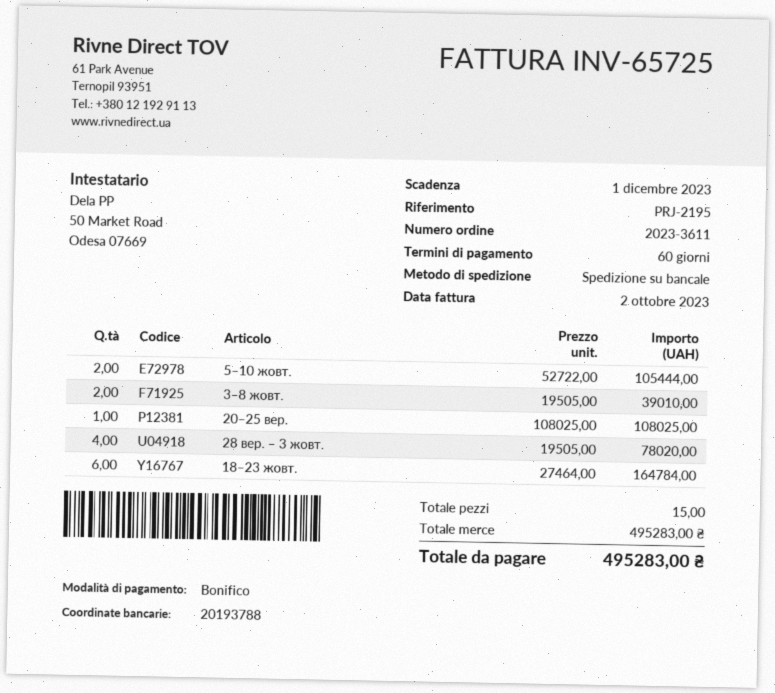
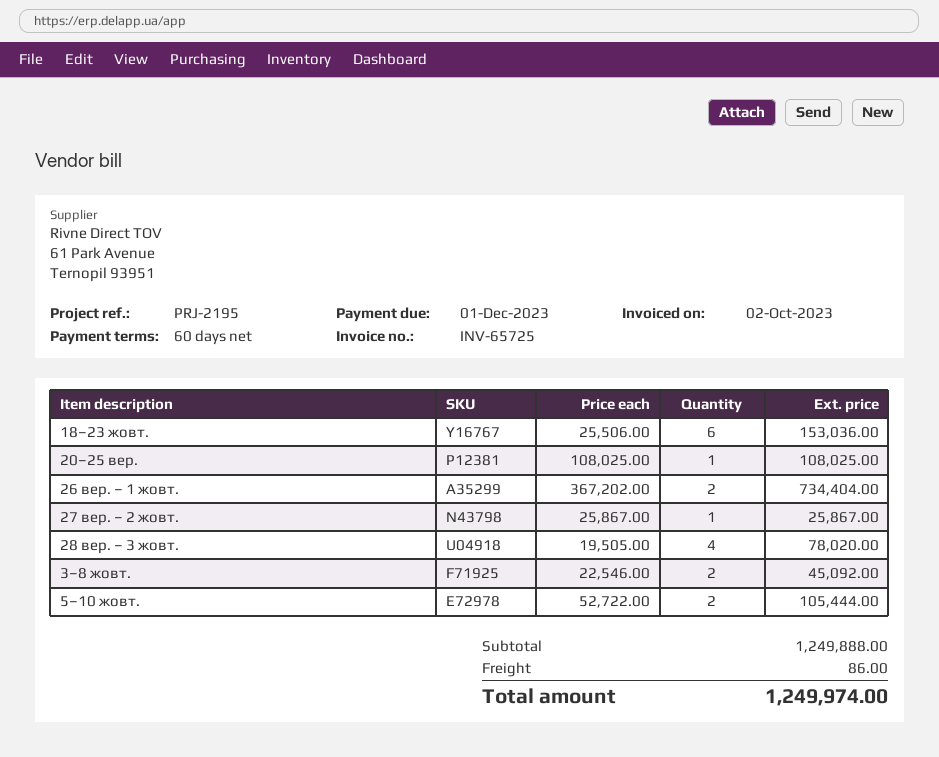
3–8 жовт.: 2 x 19505.00 = 39010.00 -> 2 x 22546.00 = 45092.00
18–23 жовт.: 6 x 27464.00 = 164784.00 -> 6 x 25506.00 = 153036.00
26 вер. – 1 жовт.: none -> 2 x 367202.00 = 734404.00
27 вер. – 2 жовт.: none -> 1 x 25867.00 = 25867.00
subtotal: 495283.00 -> 1249888.00
shipping: none -> 86.00
total: 495283.00 -> 1249974.00

